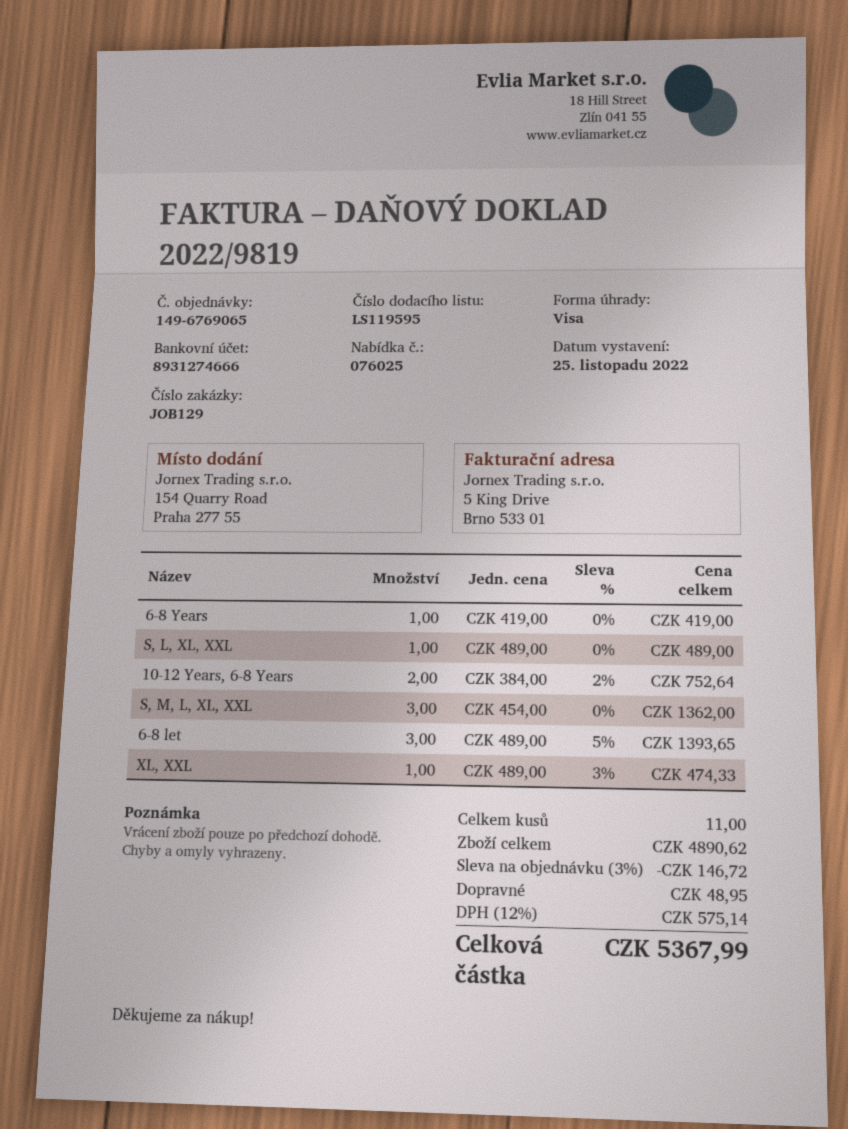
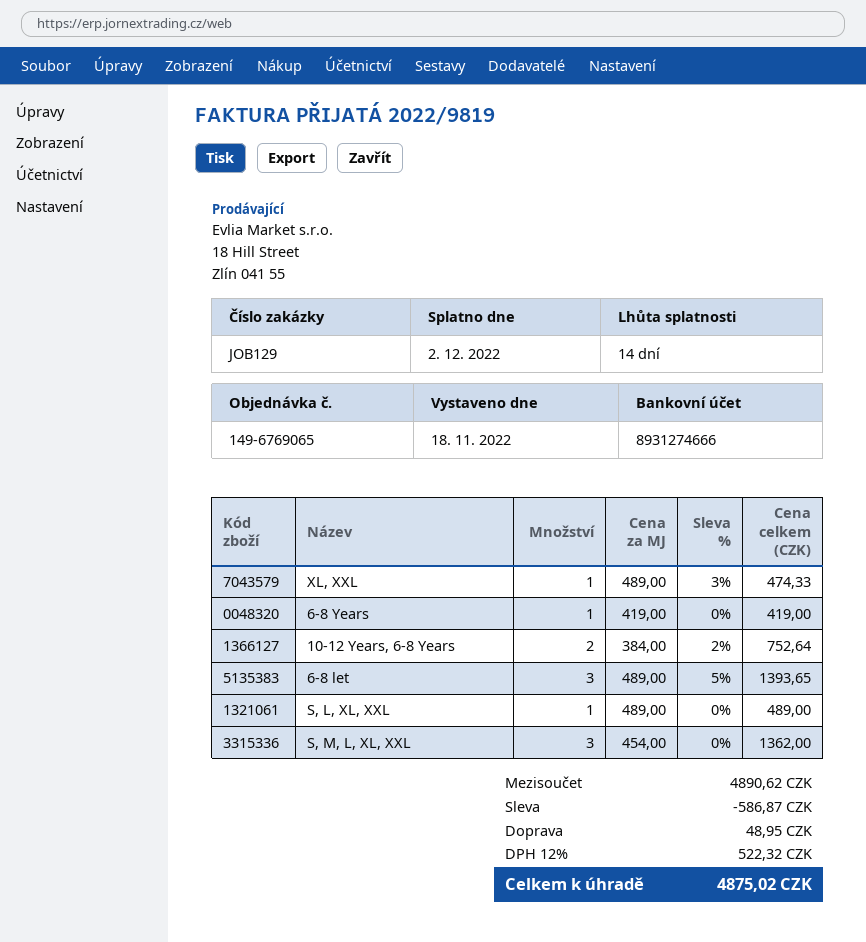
invoice date: 2022-11-25 -> 2022-11-18
discount: 146.72 -> 586.87
tax: 12% = 575.14 -> 12% = 522.32
total: 5367.99 -> 4875.02

